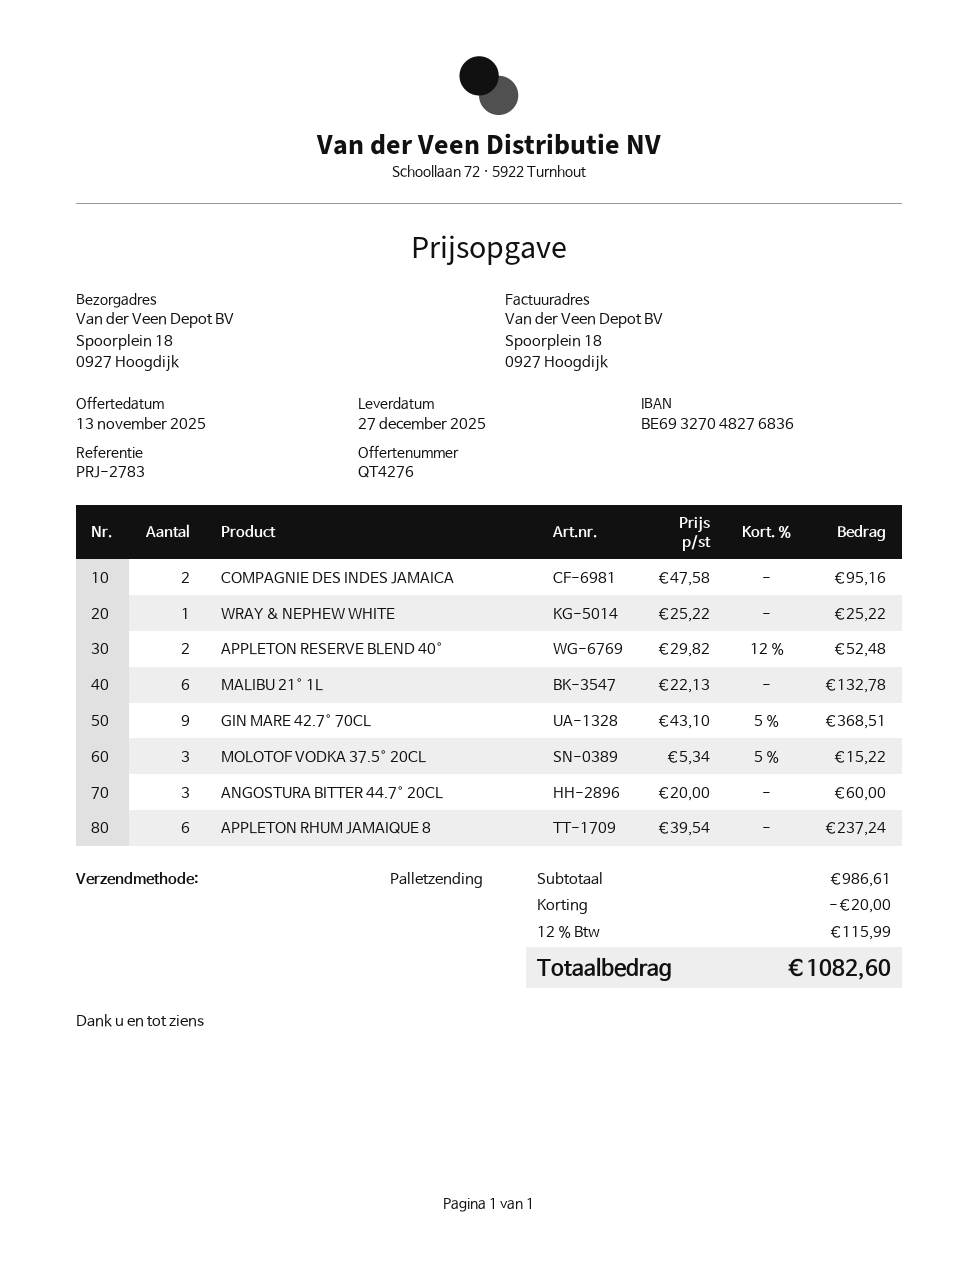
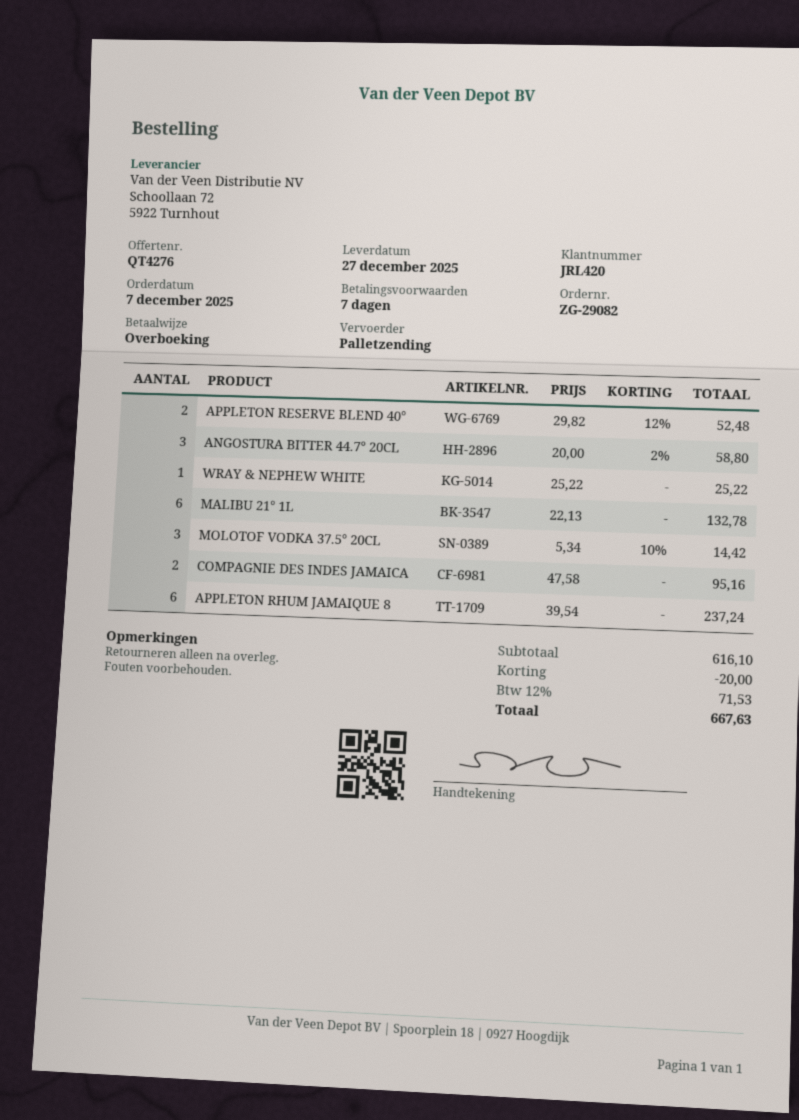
GIN MARE 42.7° 70CL: 9 x 43.10 - 5% = 368.51 -> none
MOLOTOF VODKA 37.5° 20CL: 3 x 5.34 - 5% = 15.22 -> 3 x 5.34 - 10% = 14.42
ANGOSTURA BITTER 44.7° 20CL: 3 x 20.00 = 60.00 -> 3 x 20.00 - 2% = 58.80
subtotal: 986.61 -> 616.10
tax: 12% = 115.99 -> 12% = 71.53
total: 1082.60 -> 667.63

